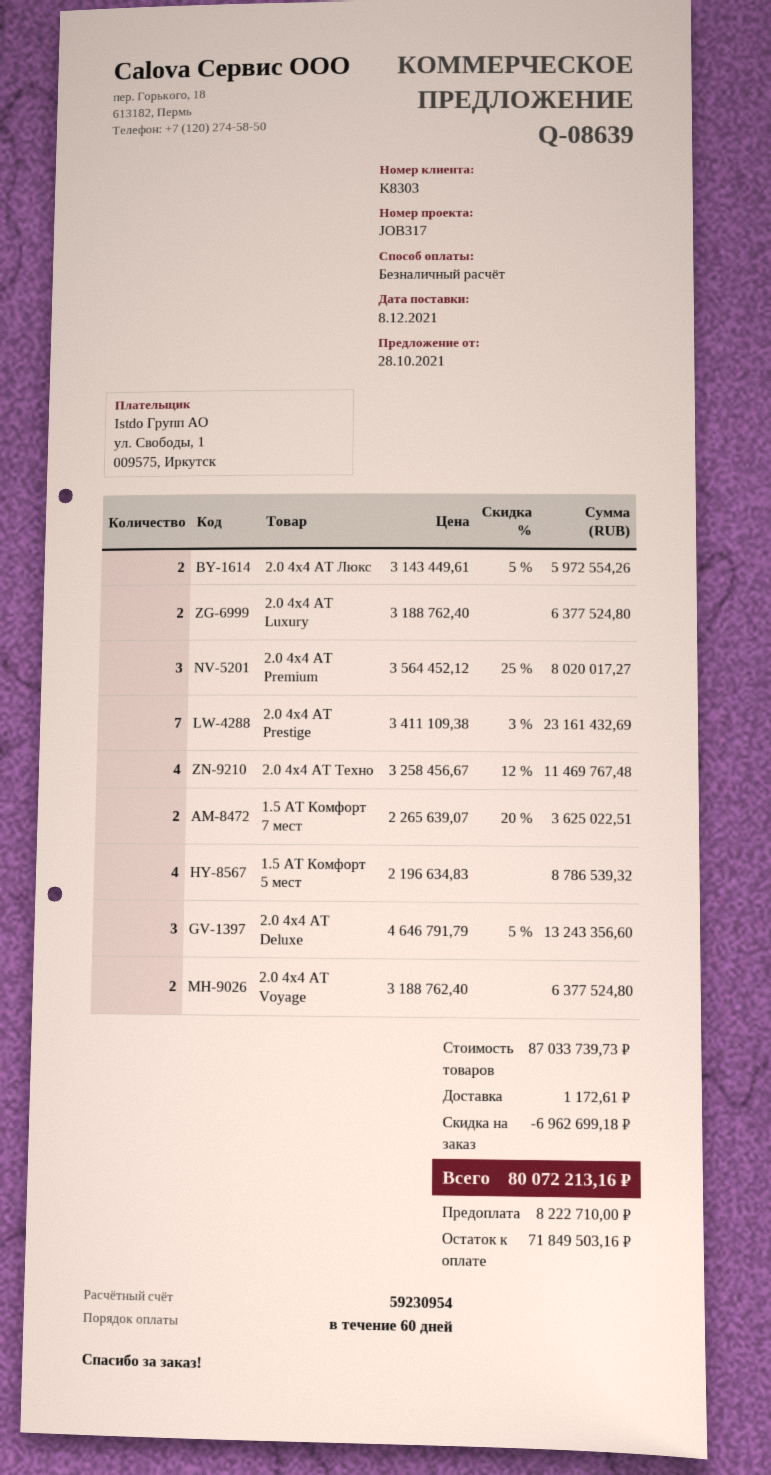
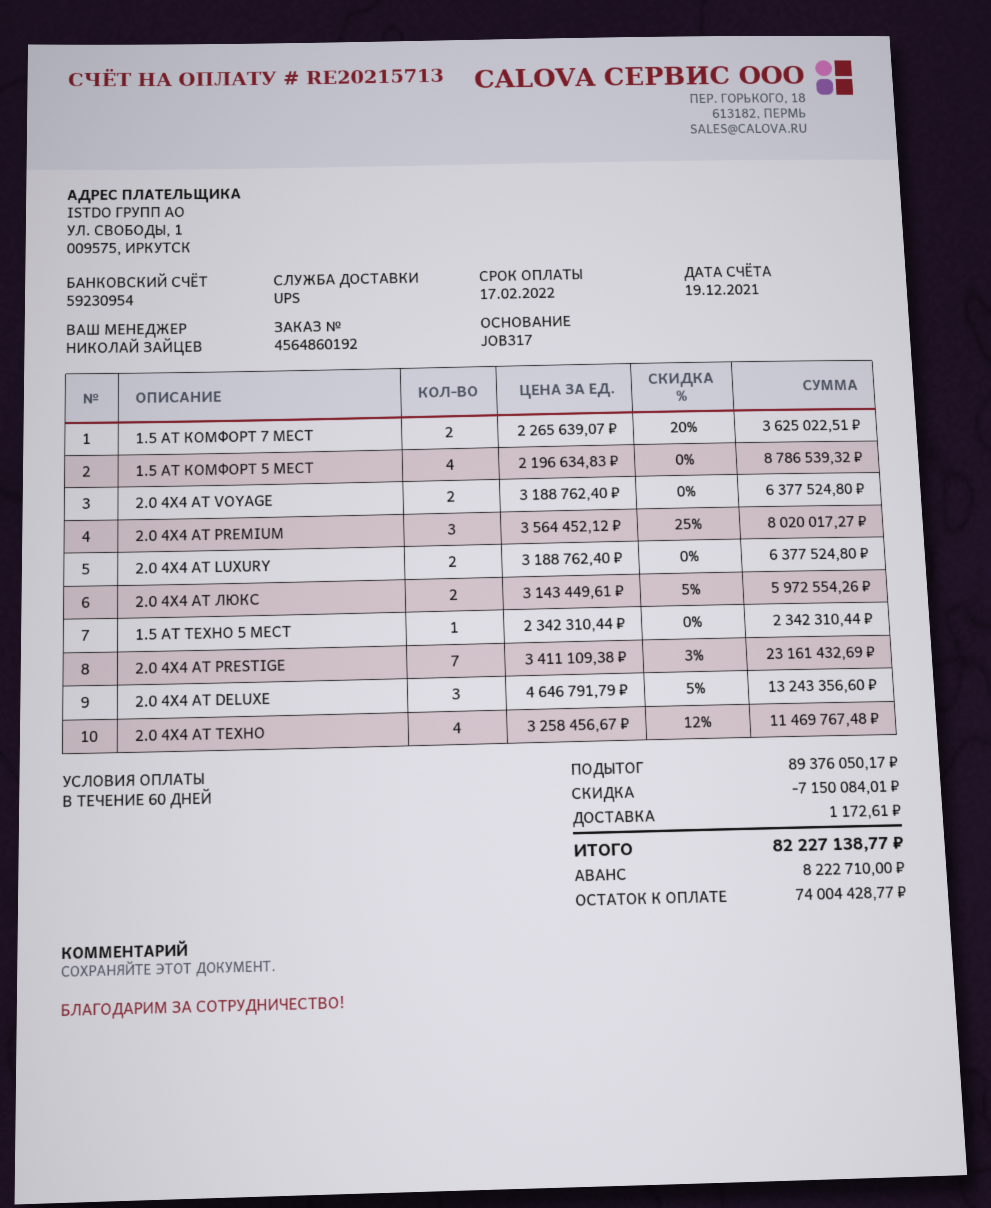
1.5 AT ТЕХНО 5 МЕСТ: none -> 1 x 2342310.44 = 2342310.44
subtotal: 87033739.73 -> 89376050.17
discount: 6962699.18 -> 7150084.01
total: 80072213.16 -> 82227138.77
balance: 71849503.16 -> 74004428.77

